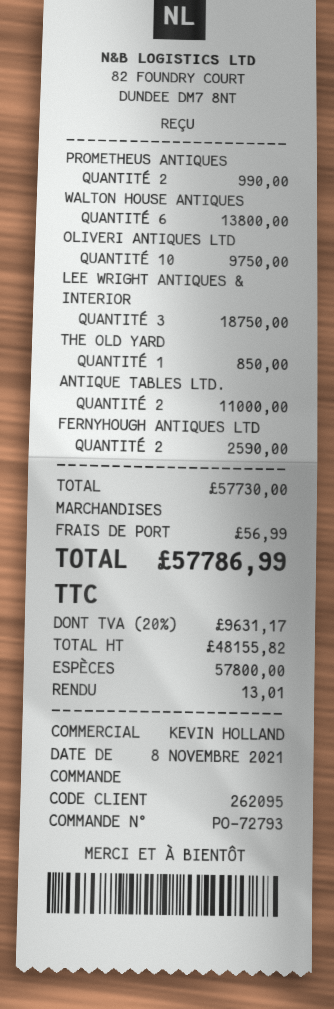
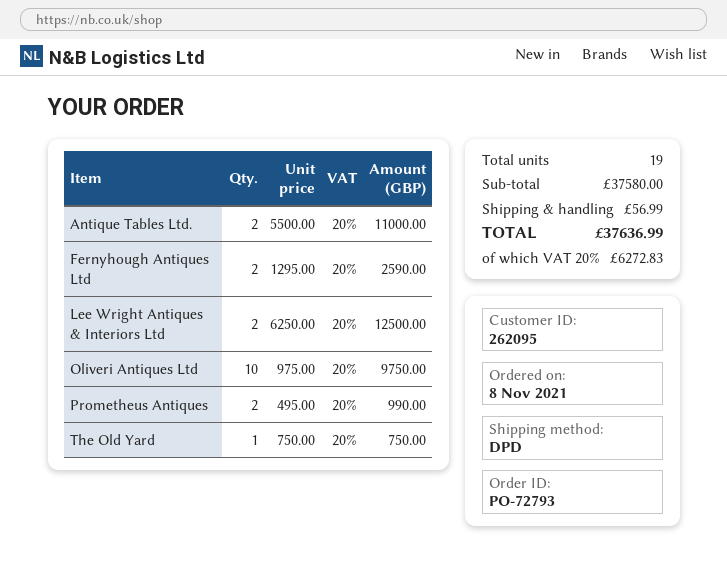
WALTON HOUSE ANTIQUES: 6 for 13800.00 -> none
LEE WRIGHT ANTIQUES & INTERIOR: 3 for 18750.00 -> 2 for 12500.00
THE OLD YARD: 1 for 850.00 -> 1 for 750.00
subtotal: 57730.00 -> 37580.00
tax: 20% = 9631.17 -> 20% = 6272.83
total: 57786.99 -> 37636.99

